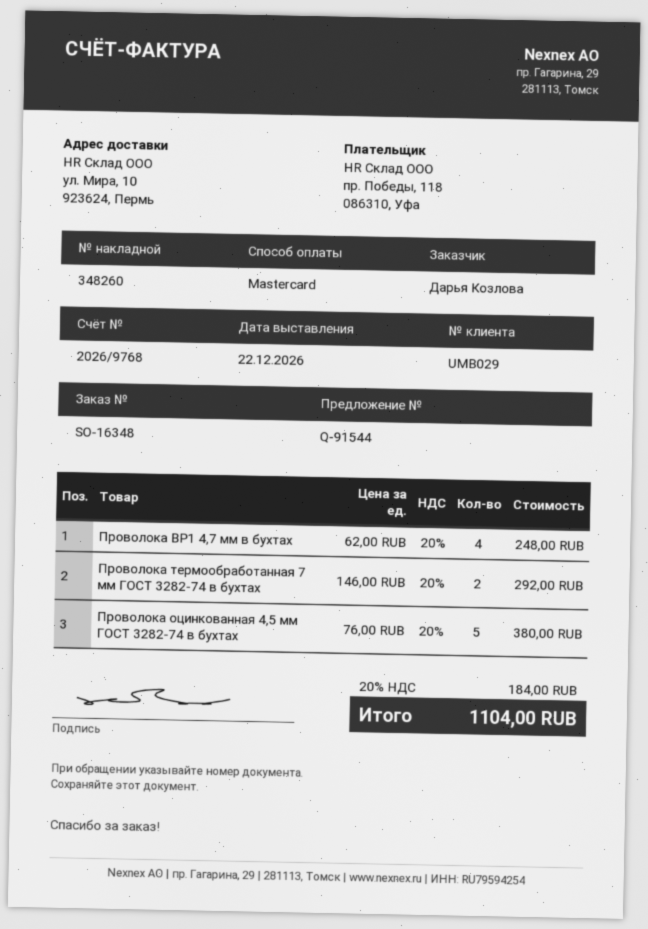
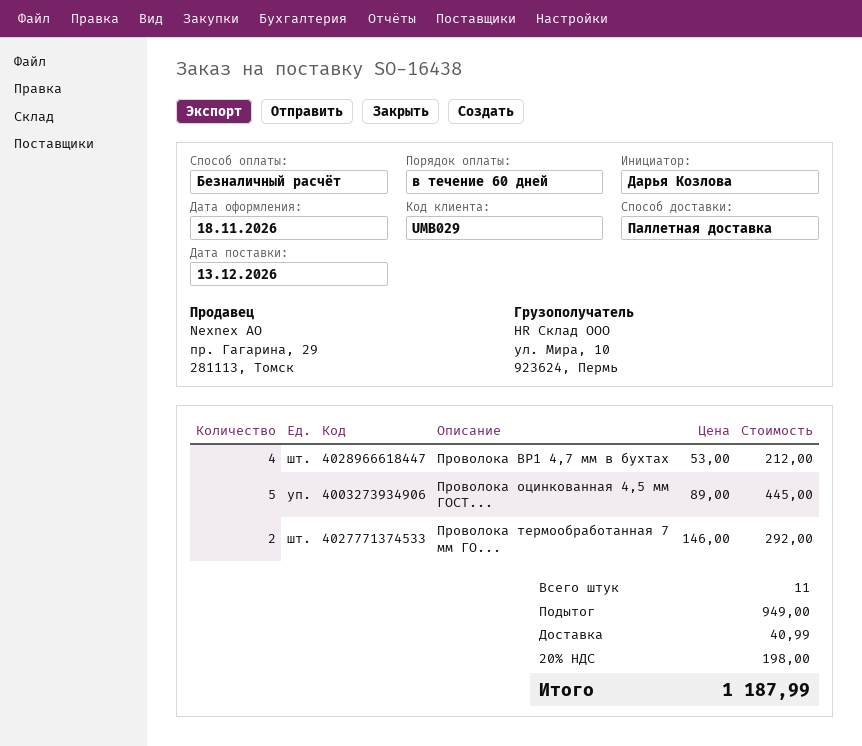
order number: SO-16348 -> SO-16438
payment method: Mastercard -> bank transfer
Проволока ВР1 4,7 мм в бухтах: 4 x 62.00 = 248.00 -> 4 x 53.00 = 212.00
Проволока оцинкованная 4,5 мм ГОСТ 3282-74 в бухтах: 5 x 76.00 = 380.00 -> 5 x 89.00 = 445.00
shipping: none -> 40.99
tax: 20% = 184.00 -> 20% = 198.00
total: 1104.00 -> 1187.99

